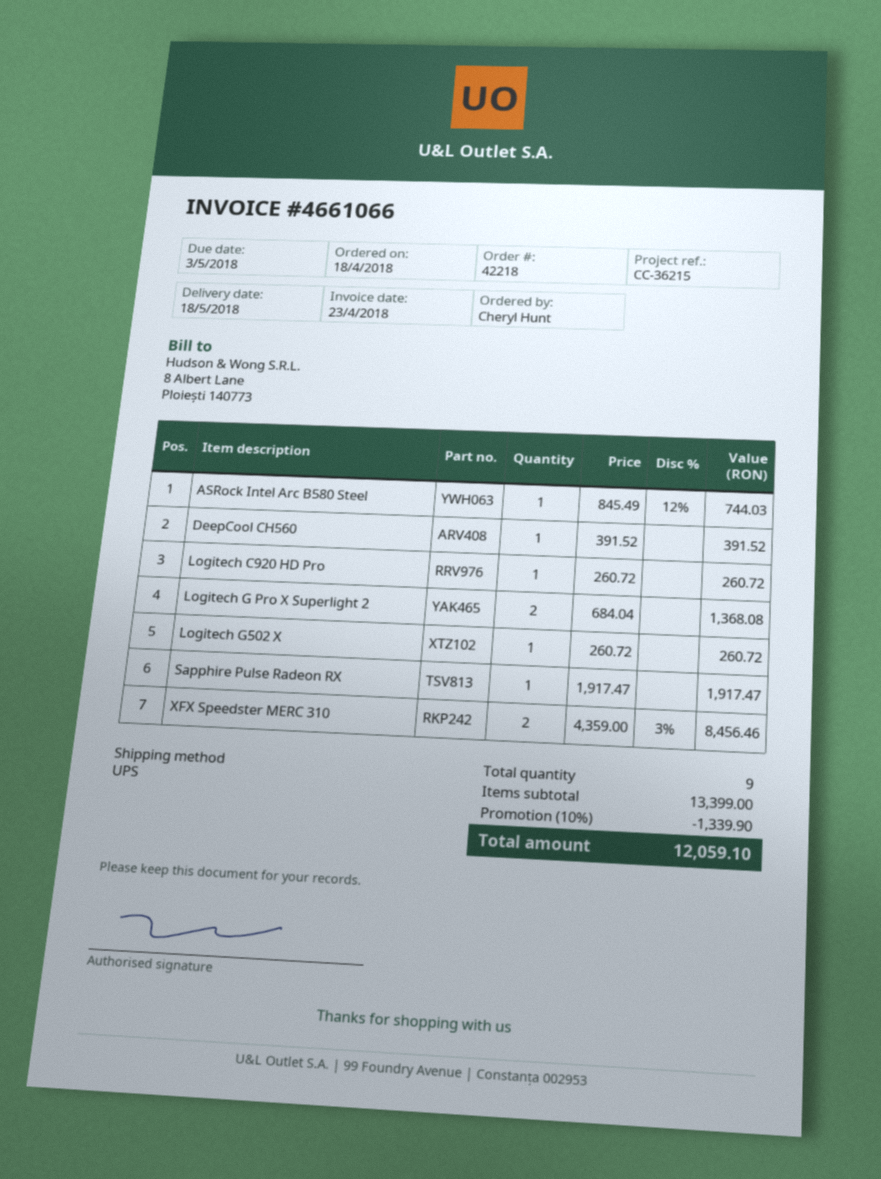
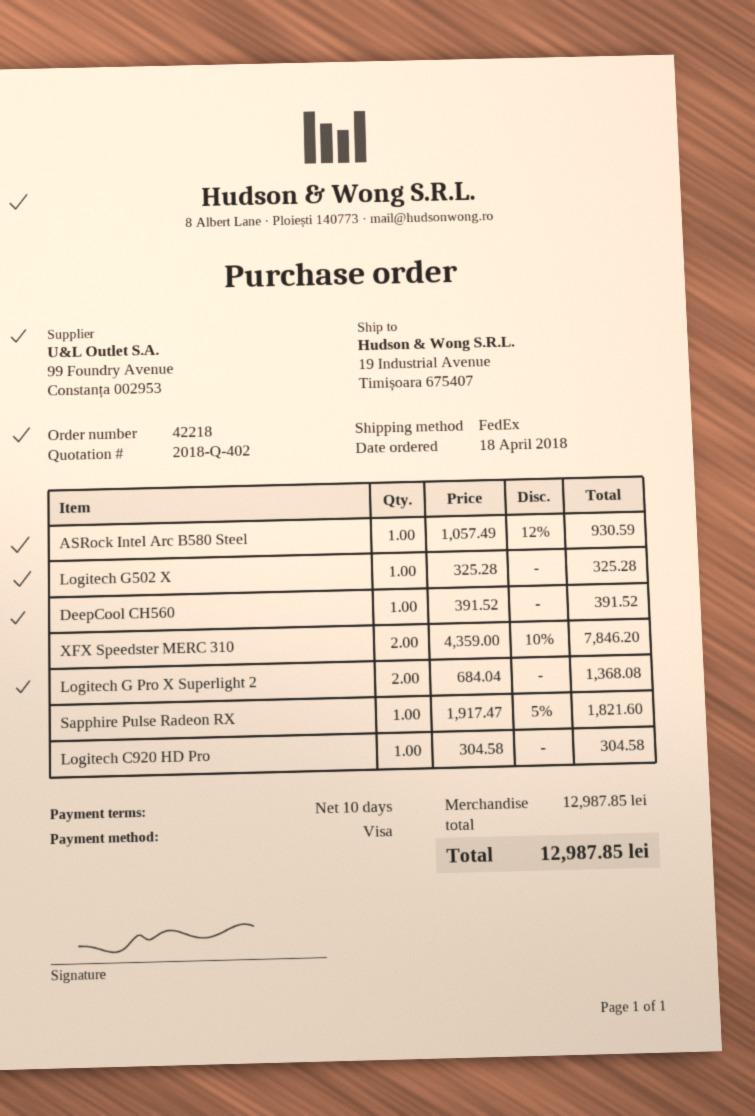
shipping method: UPS -> FedEx
ASRock Intel Arc B580 Steel: 1 x 845.49 - 12% = 744.03 -> 1 x 1057.49 - 12% = 930.59
Logitech C920 HD Pro: 1 x 260.72 = 260.72 -> 1 x 304.58 = 304.58
Logitech G502 X: 1 x 260.72 = 260.72 -> 1 x 325.28 = 325.28
Sapphire Pulse Radeon RX: 1 x 1917.47 = 1917.47 -> 1 x 1917.47 - 5% = 1821.60
XFX Speedster MERC 310: 2 x 4359.00 - 3% = 8456.46 -> 2 x 4359.00 - 10% = 7846.20
subtotal: 13399.00 -> 12987.85
discount: 10% = 1339.90 -> none
total: 12059.10 -> 12987.85

